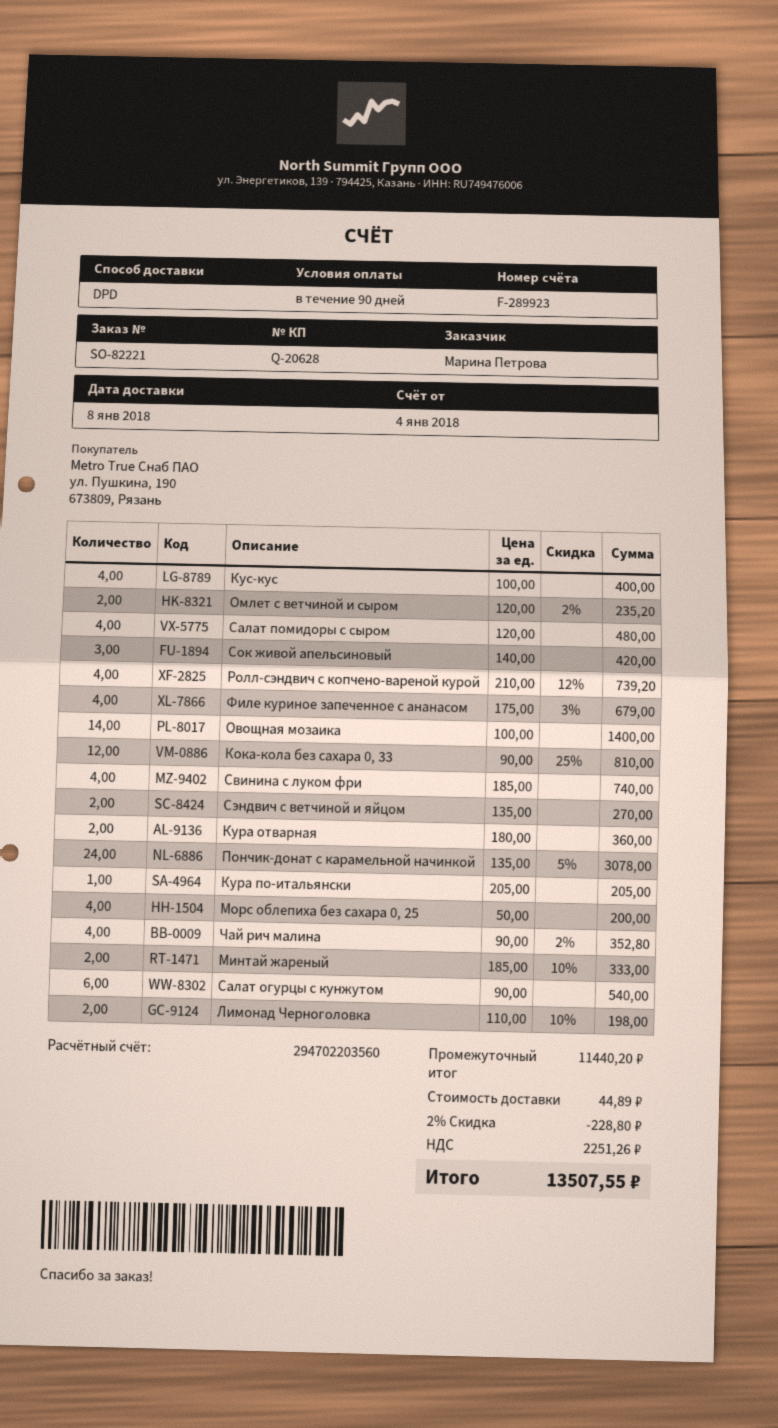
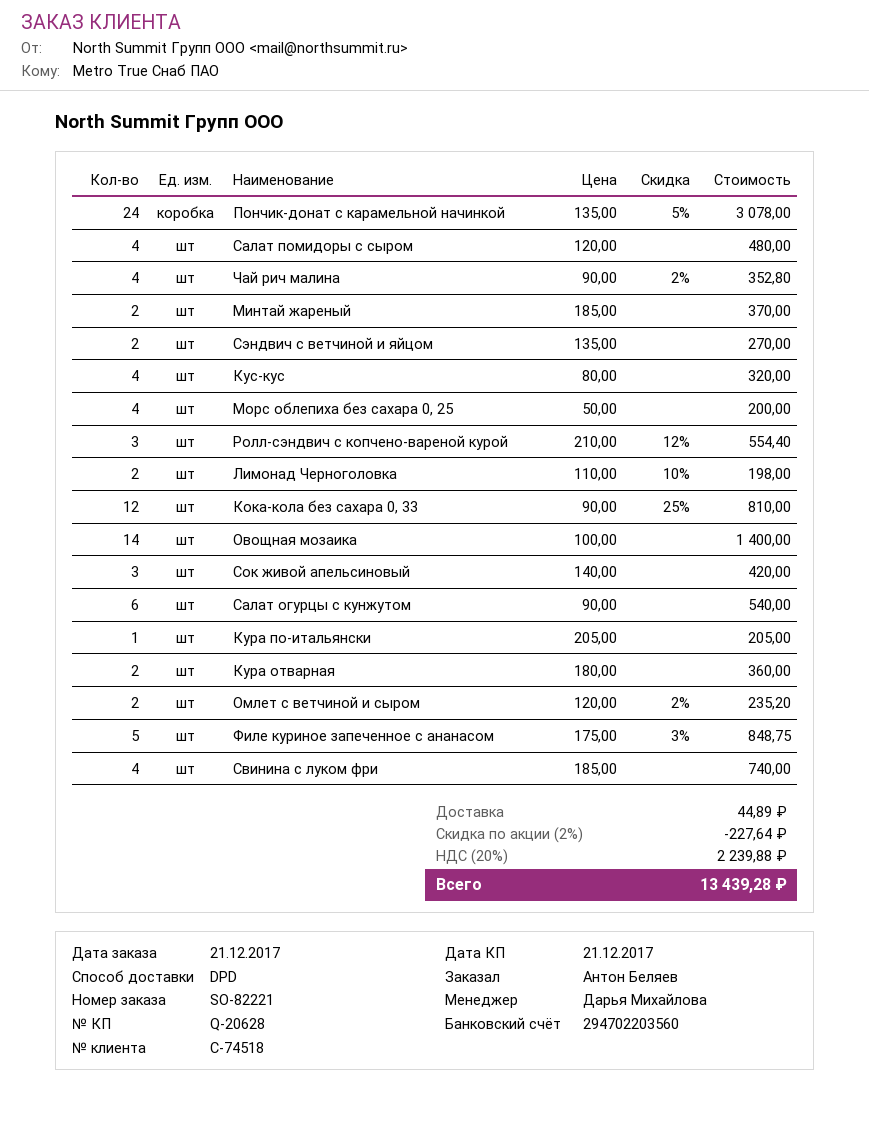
ordered by: Марина Петрова -> Антон Беляев
Кус-кус: 4 x 100.00 = 400.00 -> 4 x 80.00 = 320.00
Ролл-сэндвич с копчено-вареной курой: 4 x 210.00 - 12% = 739.20 -> 3 x 210.00 - 12% = 554.40
Филе куриное запеченное с ананасом: 4 x 175.00 - 3% = 679.00 -> 5 x 175.00 - 3% = 848.75
Минтай жареный: 2 x 185.00 - 10% = 333.00 -> 2 x 185.00 = 370.00
discount: 2% = 228.80 -> 2% = 227.64
tax: 2251.26 -> 2239.88
total: 13507.55 -> 13439.28

